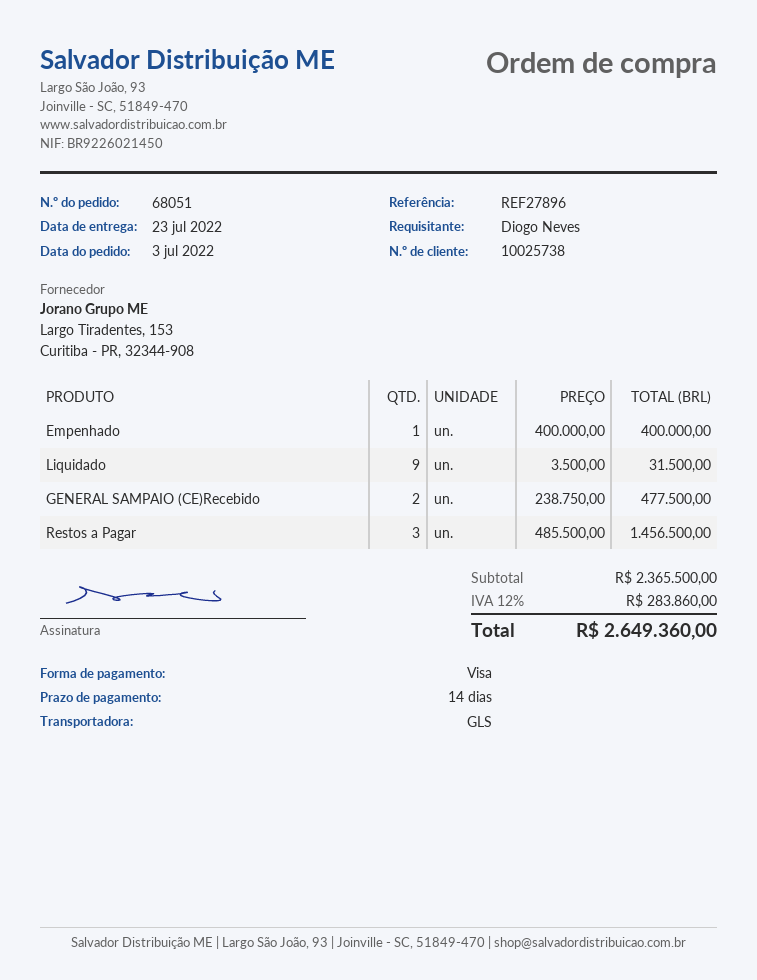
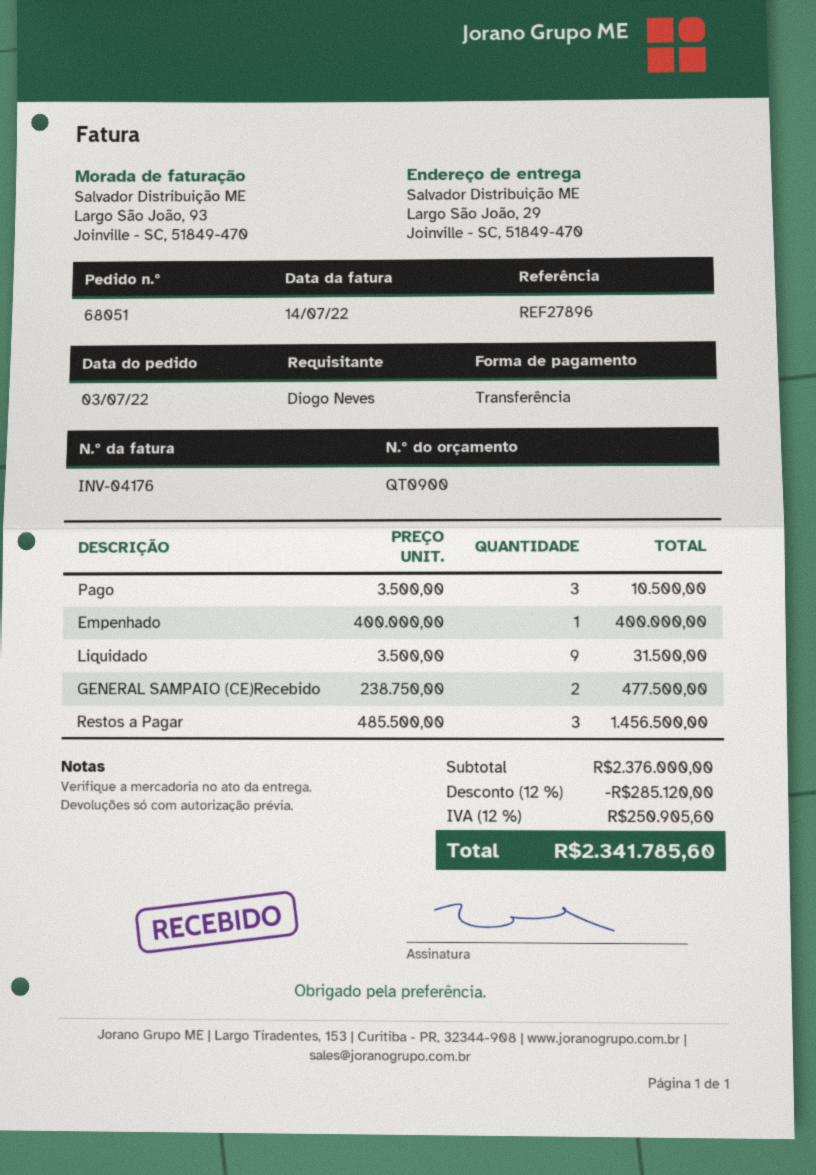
payment method: Visa -> bank transfer
Pago: none -> 3 x 3500.00 = 10500.00
subtotal: 2365500.00 -> 2376000.00
discount: none -> 12% = 285120.00
tax: 12% = 283860.00 -> 12% = 250905.60
total: 2649360.00 -> 2341785.60

